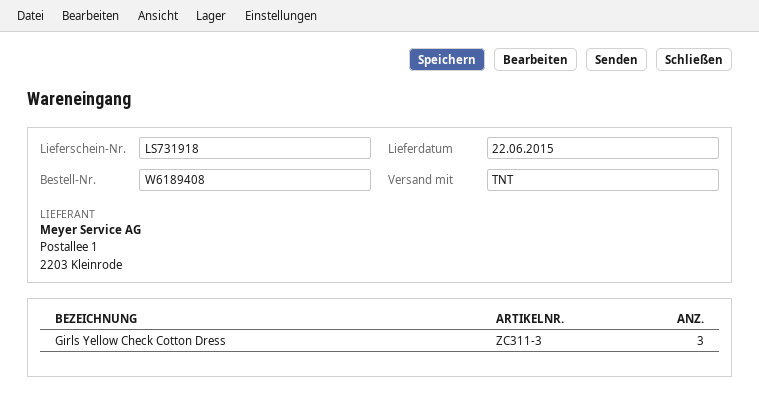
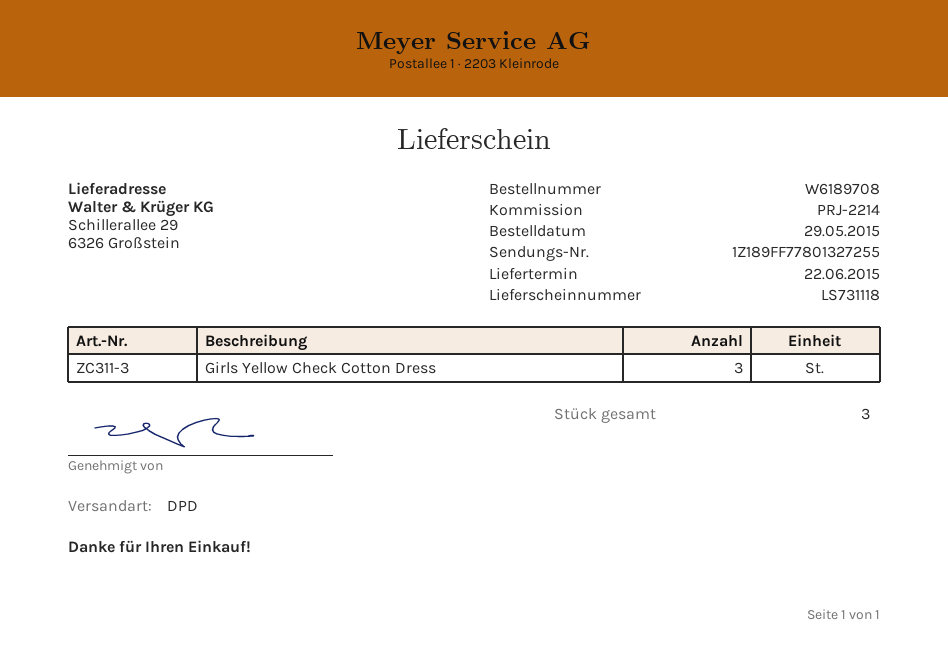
order number: W6189408 -> W6189708
delivery note number: LS731918 -> LS731118
shipping method: TNT -> DPD

